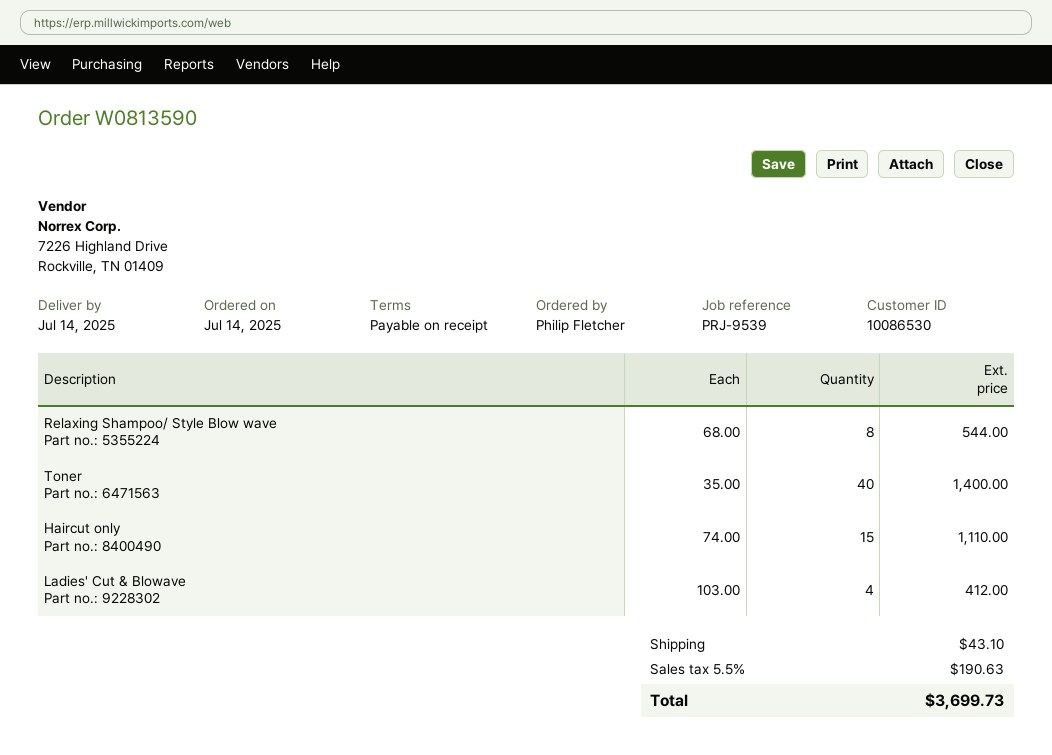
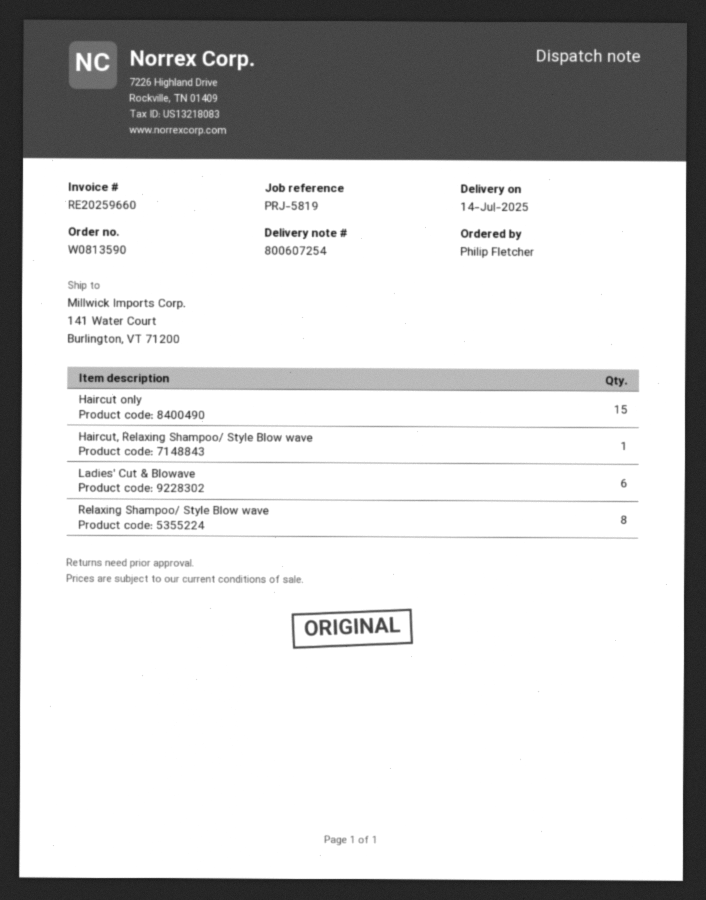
reference: PRJ-9539 -> PRJ-5819
Toner: 40 -> none
Ladies' Cut & Blowave: 4 -> 6
Haircut, Relaxing Shampoo/ Style Blow wave: none -> 1

